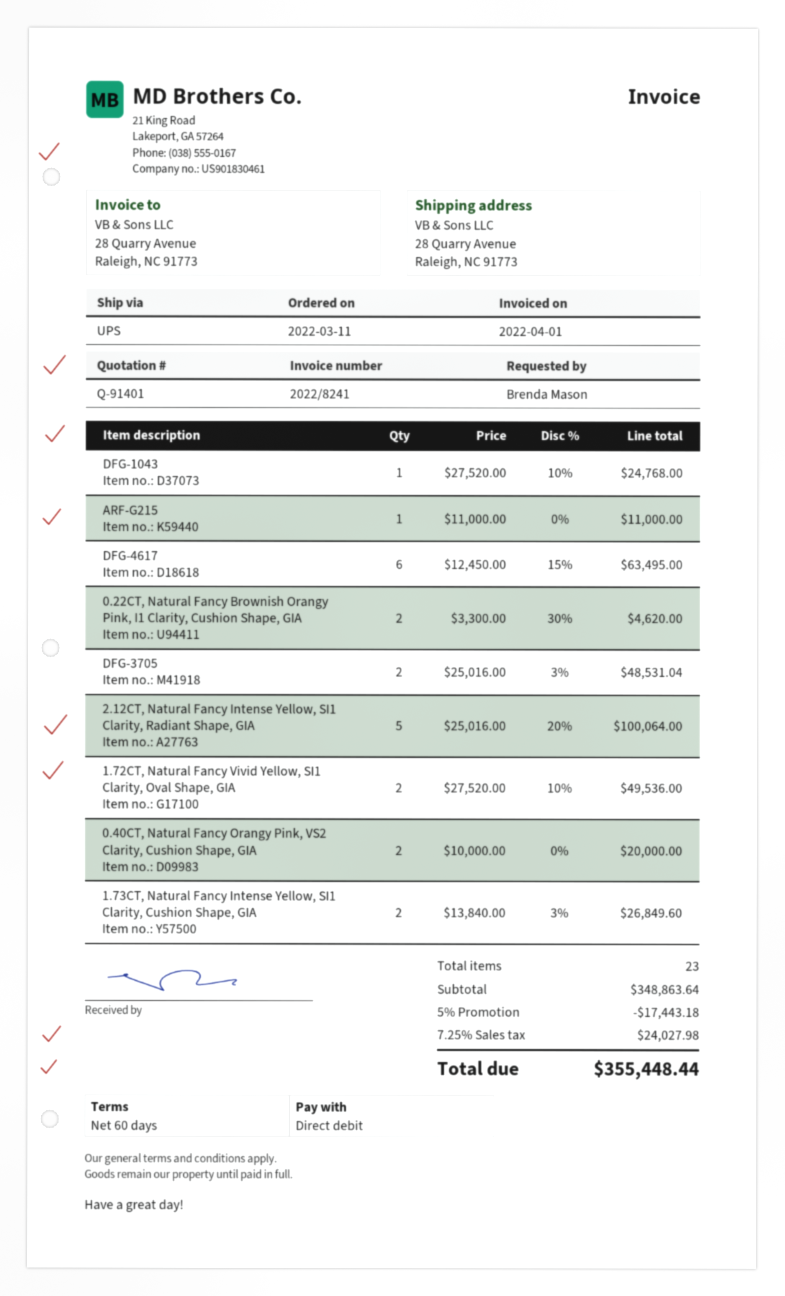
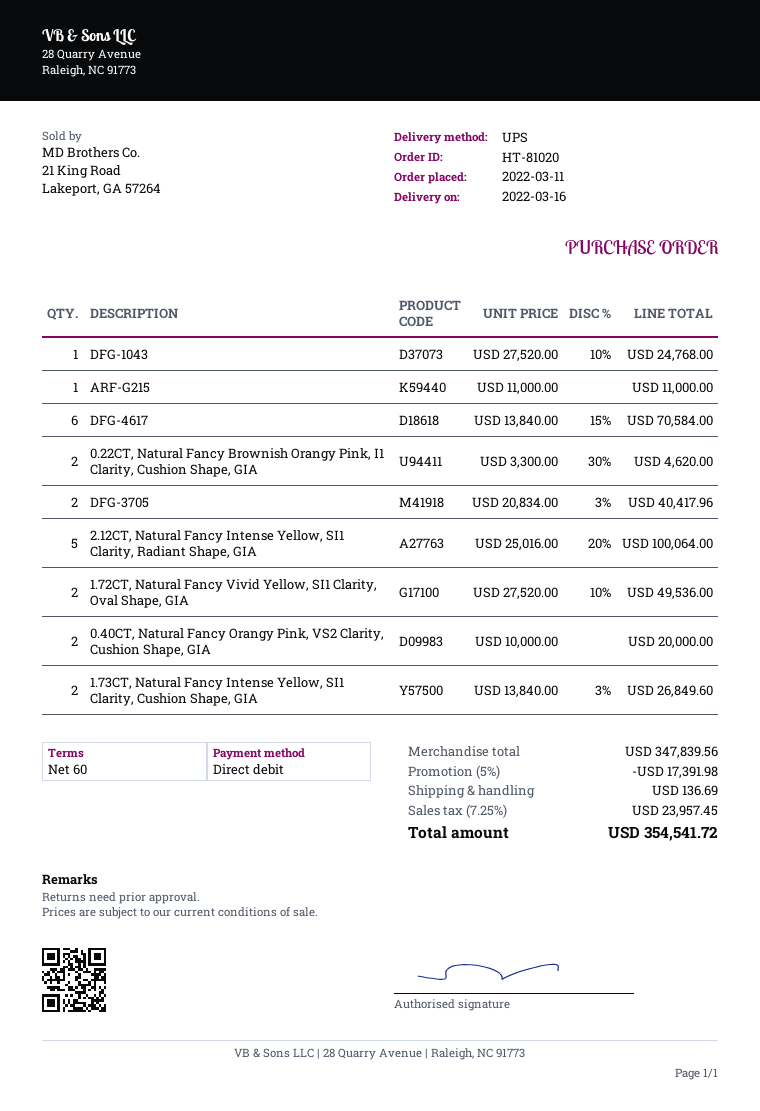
DFG-4617: 6 x 12450.00 - 15% = 63495.00 -> 6 x 13840.00 - 15% = 70584.00
DFG-3705: 2 x 25016.00 - 3% = 48531.04 -> 2 x 20834.00 - 3% = 40417.96
subtotal: 348863.64 -> 347839.56
discount: 5% = 17443.18 -> 5% = 17391.98
shipping: none -> 136.69
tax: 7.25% = 24027.98 -> 7.25% = 23957.45
total: 355448.44 -> 354541.72

